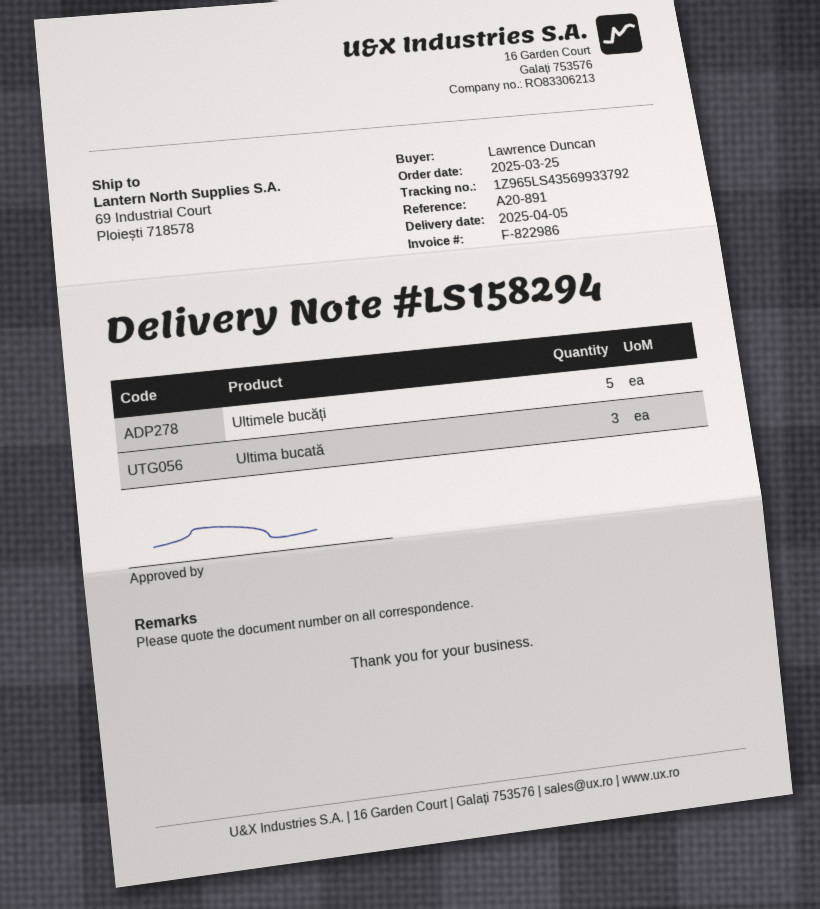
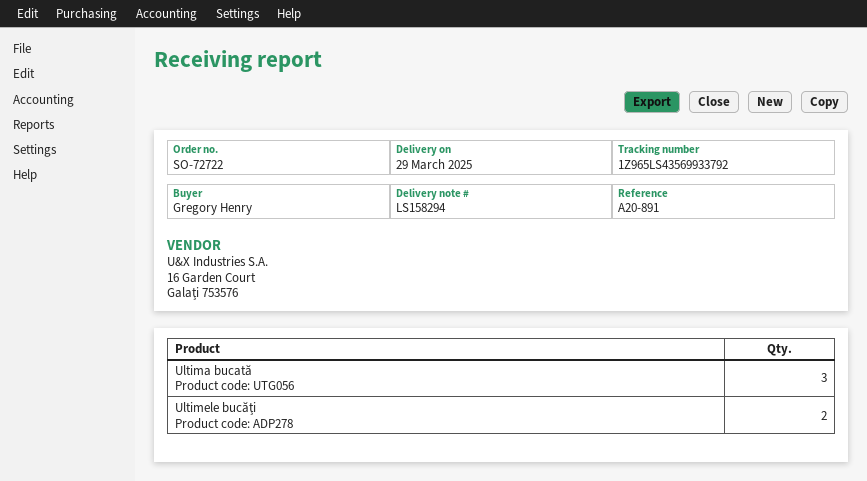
delivery date: 2025-04-05 -> 2025-03-29
ordered by: Lawrence Duncan -> Gregory Henry
Ultimele bucăți: 5 -> 2

